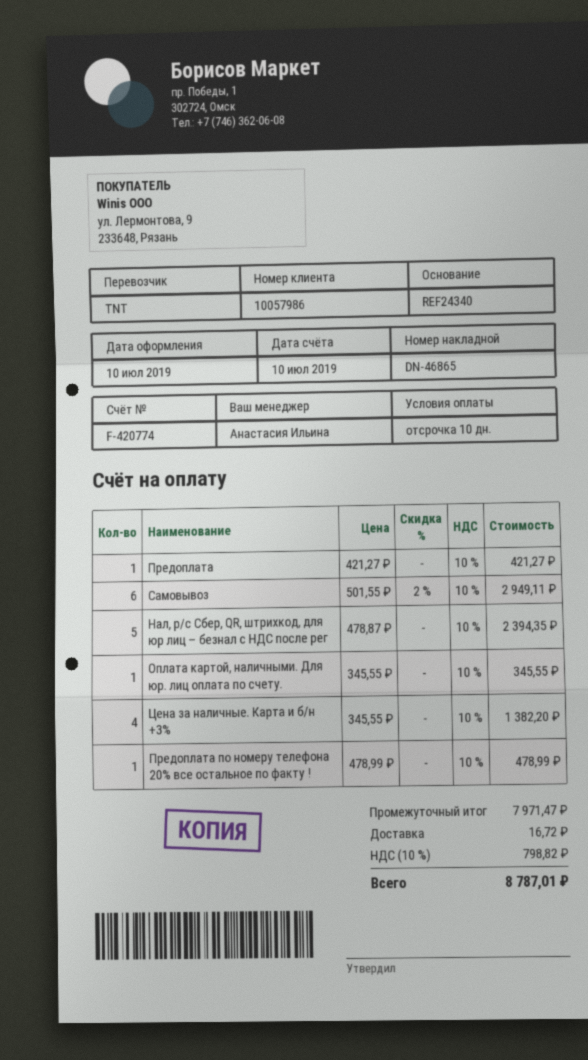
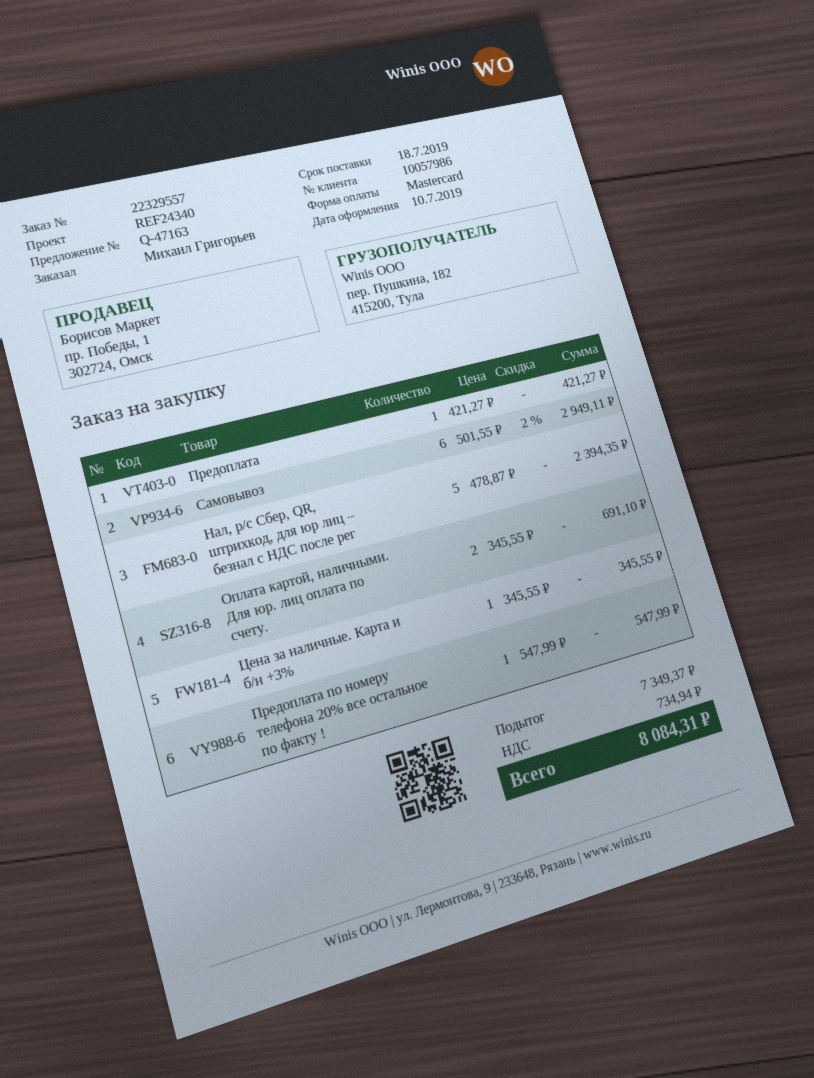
Оплата картой, наличными. Для юр. лиц оплата по счету.: 1 x 345.55 = 345.55 -> 2 x 345.55 = 691.10
Цена за наличные. Карта и б/н +3%: 4 x 345.55 = 1382.20 -> 1 x 345.55 = 345.55
Предоплата по номеру телефона 20% все остальное по факту !: 1 x 478.99 = 478.99 -> 1 x 547.99 = 547.99
subtotal: 7971.47 -> 7349.37
shipping: 16.72 -> none
tax: 798.82 -> 734.94
total: 8787.01 -> 8084.31

